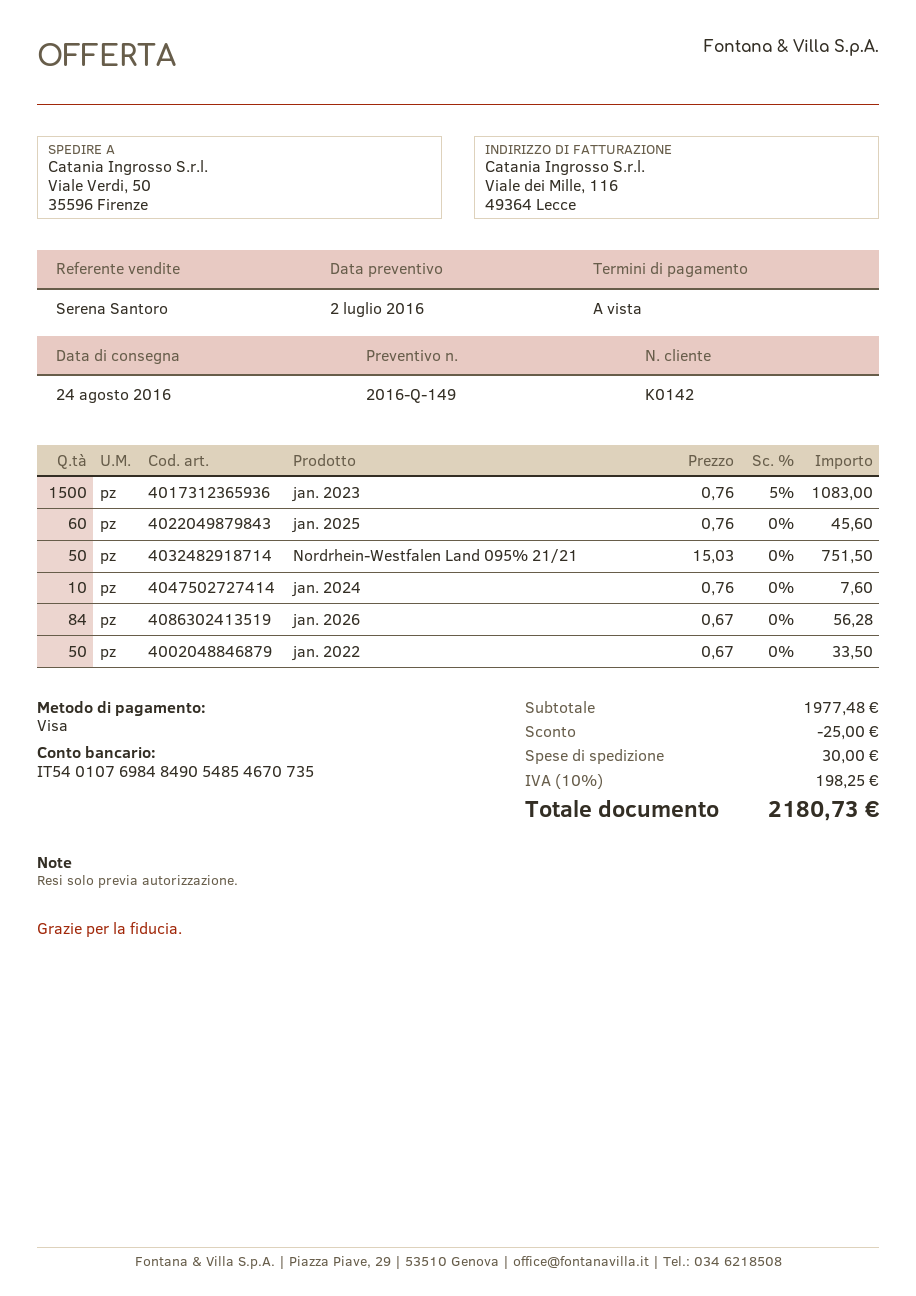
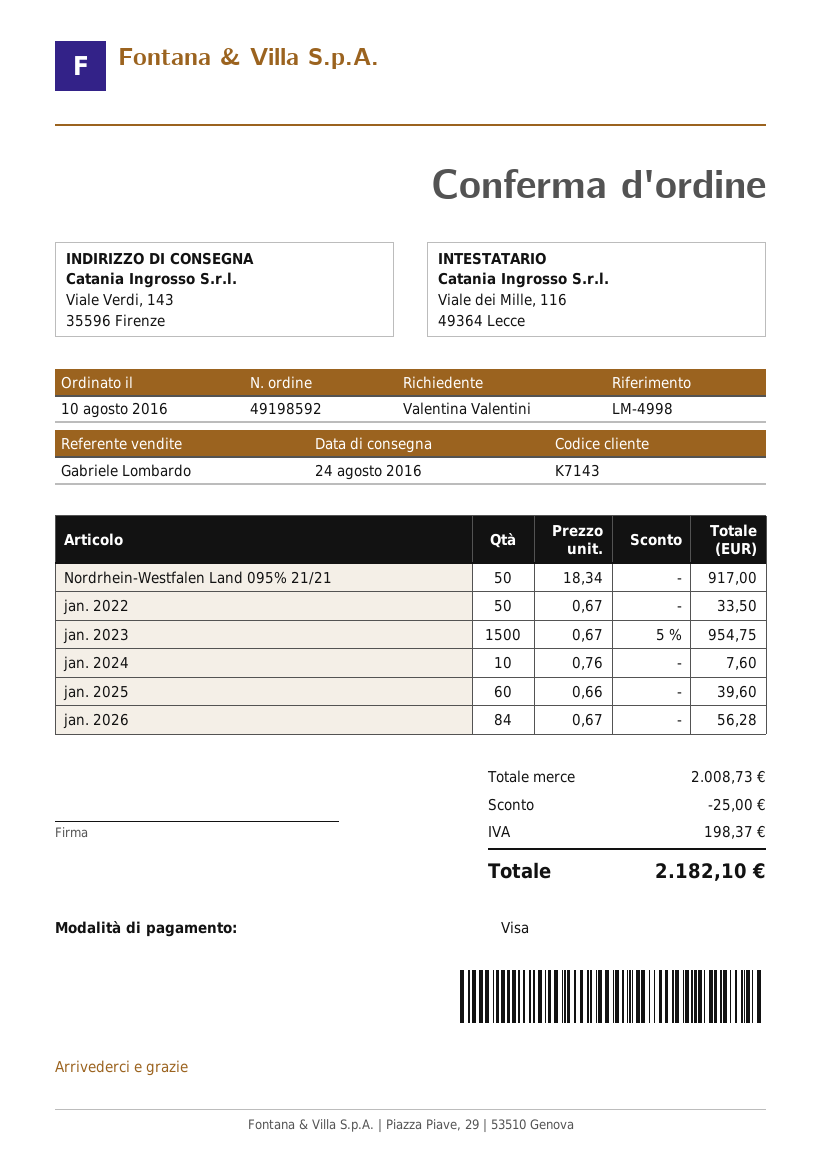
customer number: K0142 -> K7143
sales rep: Serena Santoro -> Gabriele Lombardo
ship to: Viale Verdi, 50, 35596 Firenze -> Viale Verdi, 143, 35596 Firenze
jan. 2023: 1500 x 0.76 - 5% = 1083.00 -> 1500 x 0.67 - 5% = 954.75
jan. 2025: 60 x 0.76 = 45.60 -> 60 x 0.66 = 39.60
Nordrhein-Westfalen Land 095% 21/21: 50 x 15.03 = 751.50 -> 50 x 18.34 = 917.00
subtotal: 1977.48 -> 2008.73
shipping: 30.00 -> none
tax: 198.25 -> 198.37
total: 2180.73 -> 2182.10

